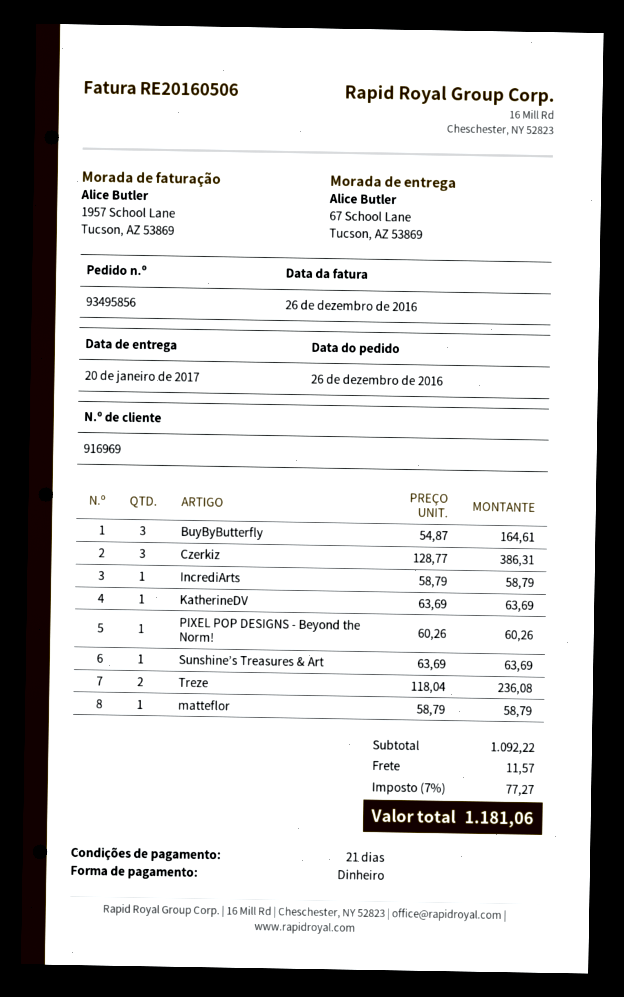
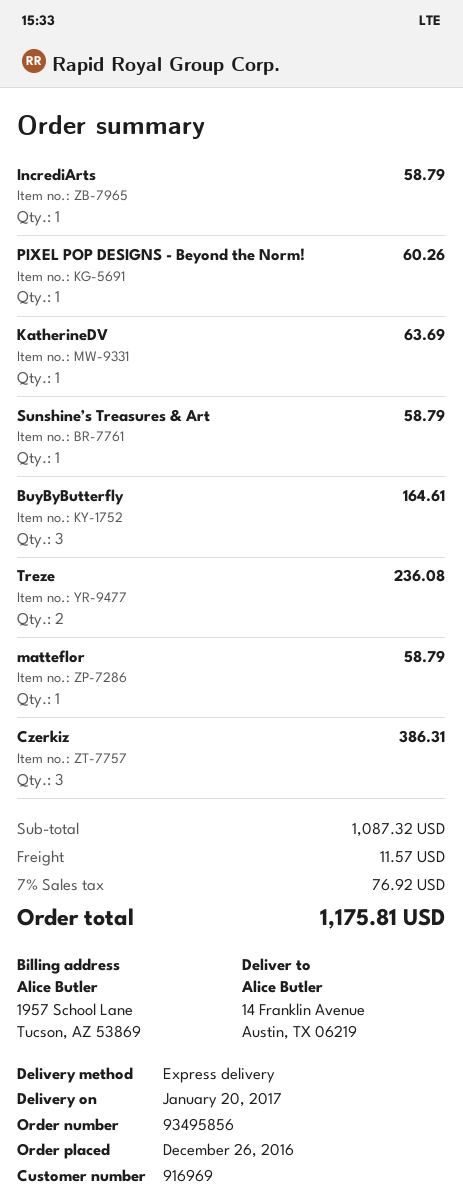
ship to: 67 School Lane, Tucson, AZ 53869 -> 14 Franklin Avenue, Austin, TX 06219
Sunshine’s Treasures & Art: 1 for 63.69 -> 1 for 58.79
subtotal: 1092.22 -> 1087.32
tax: 7% = 77.27 -> 7% = 76.92
total: 1181.06 -> 1175.81

